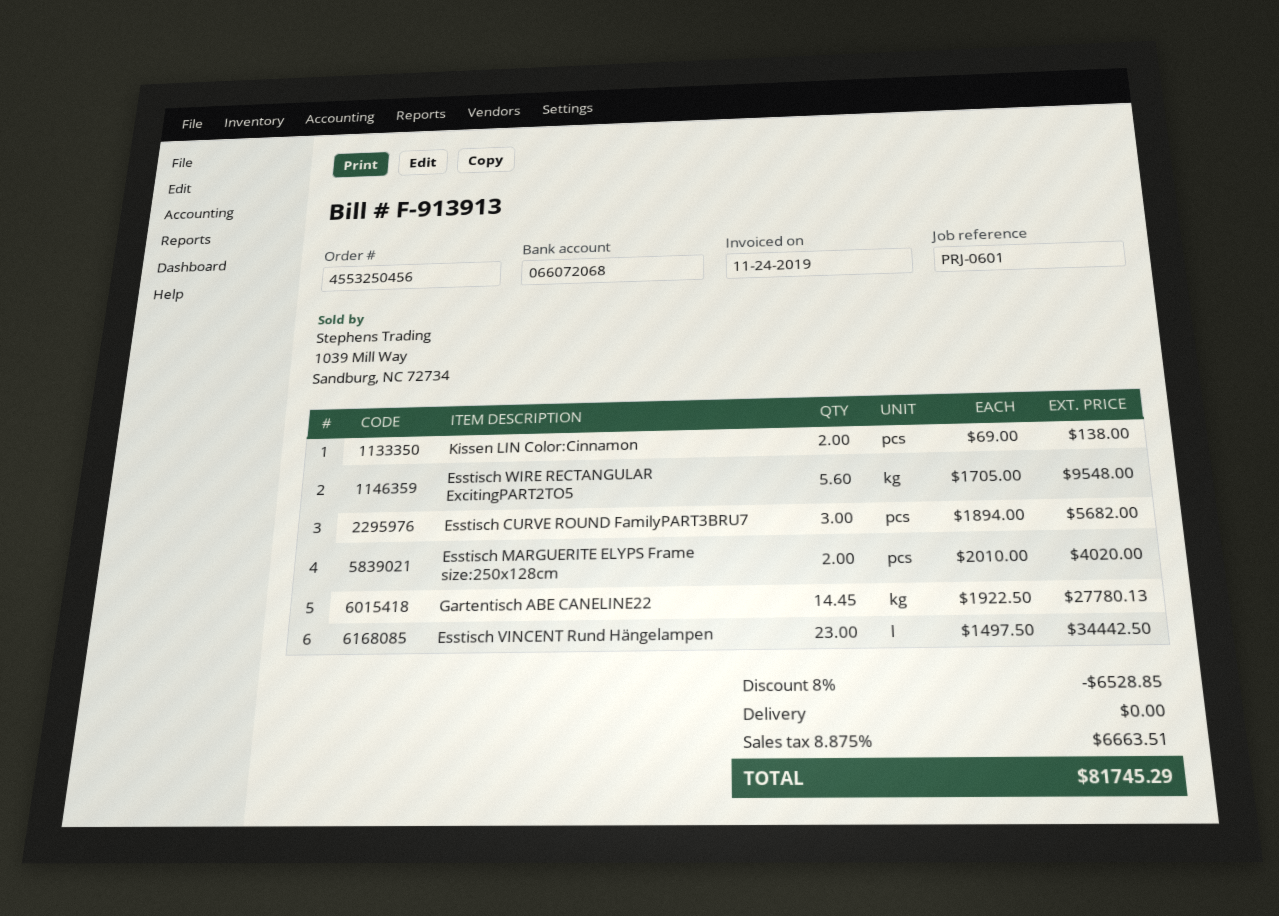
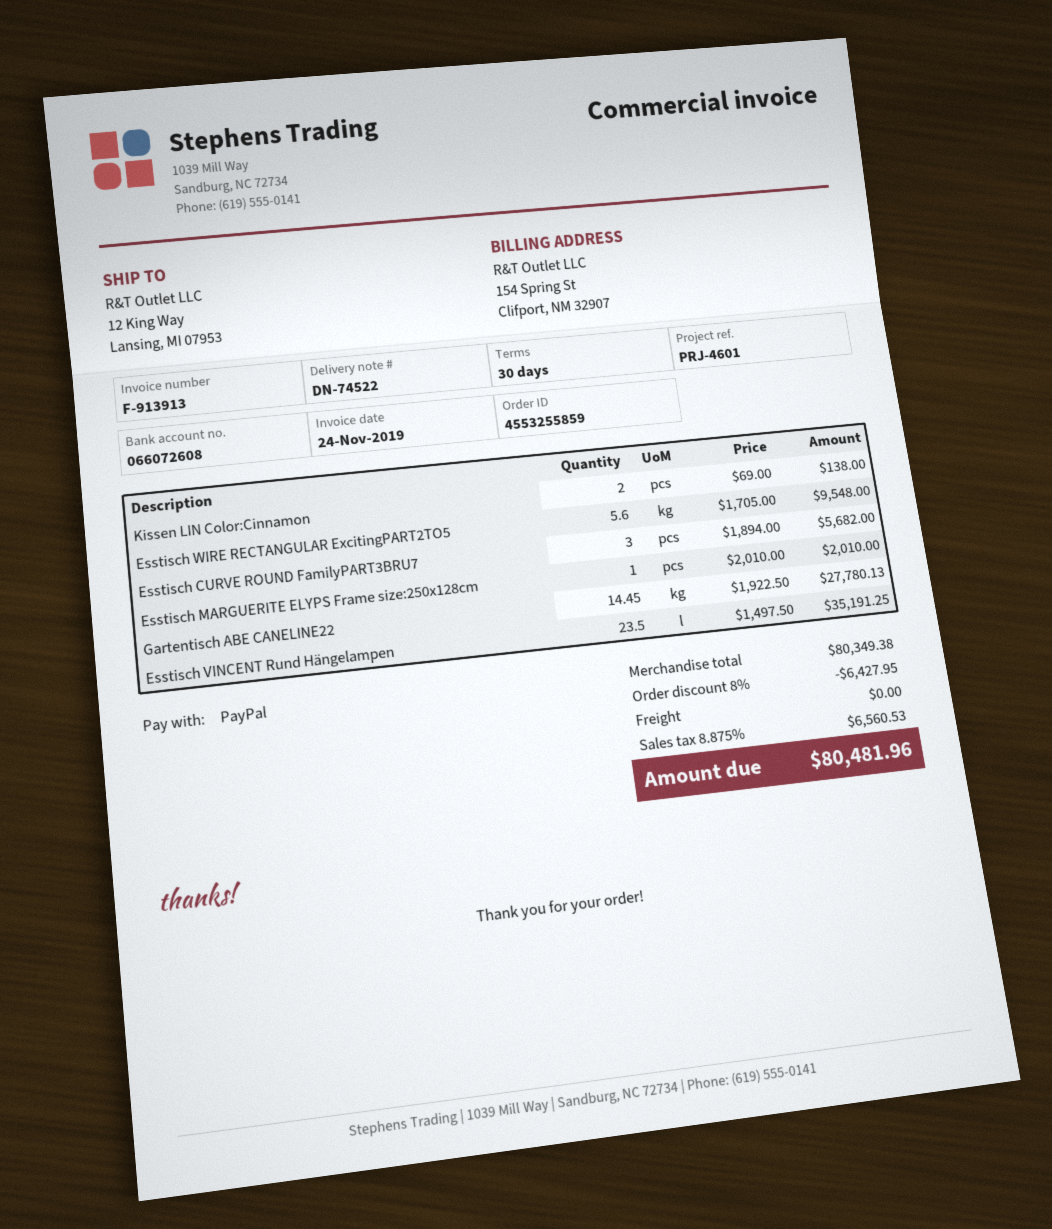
order number: 4553250456 -> 4553255859
reference: PRJ-0601 -> PRJ-4601
bank account: 066072068 -> 066072608
Esstisch MARGUERITE ELYPS Frame size:250x128cm: 2 x 2010.00 = 4020.00 -> 1 x 2010.00 = 2010.00
Esstisch VINCENT Rund Hängelampen: 23 x 1497.50 = 34442.50 -> 23.5 x 1497.50 = 35191.25
discount: 8% = 6528.85 -> 8% = 6427.95
tax: 8.875% = 6663.51 -> 8.875% = 6560.53
total: 81745.29 -> 80481.96

